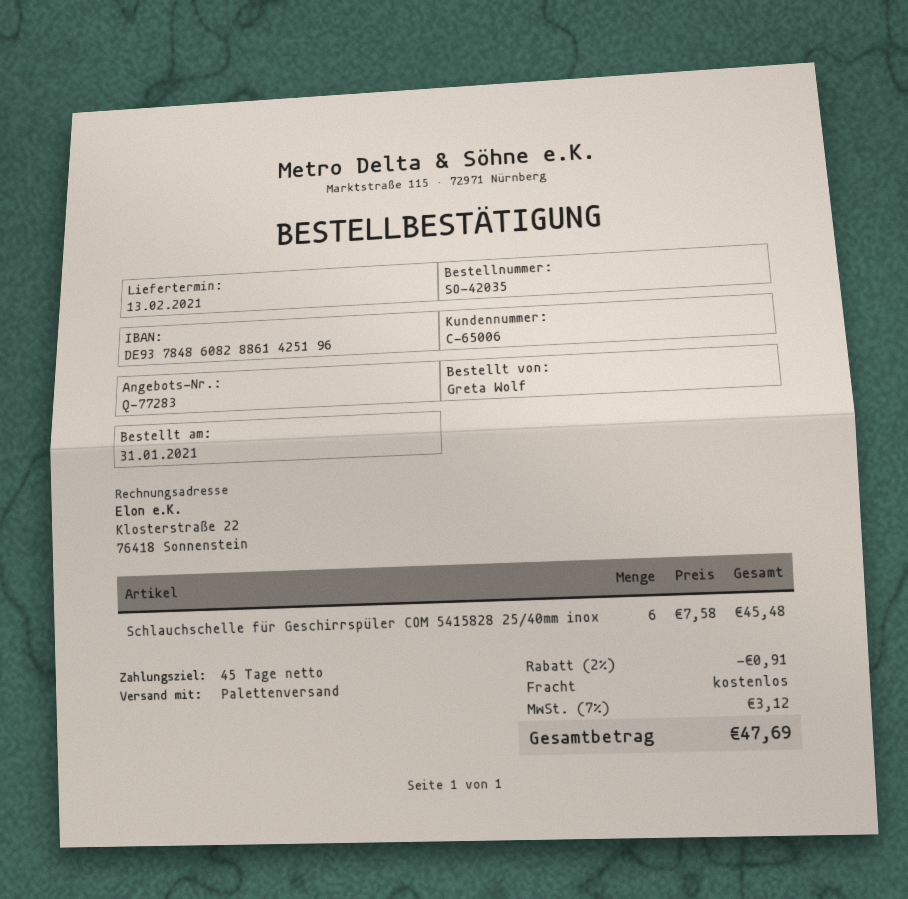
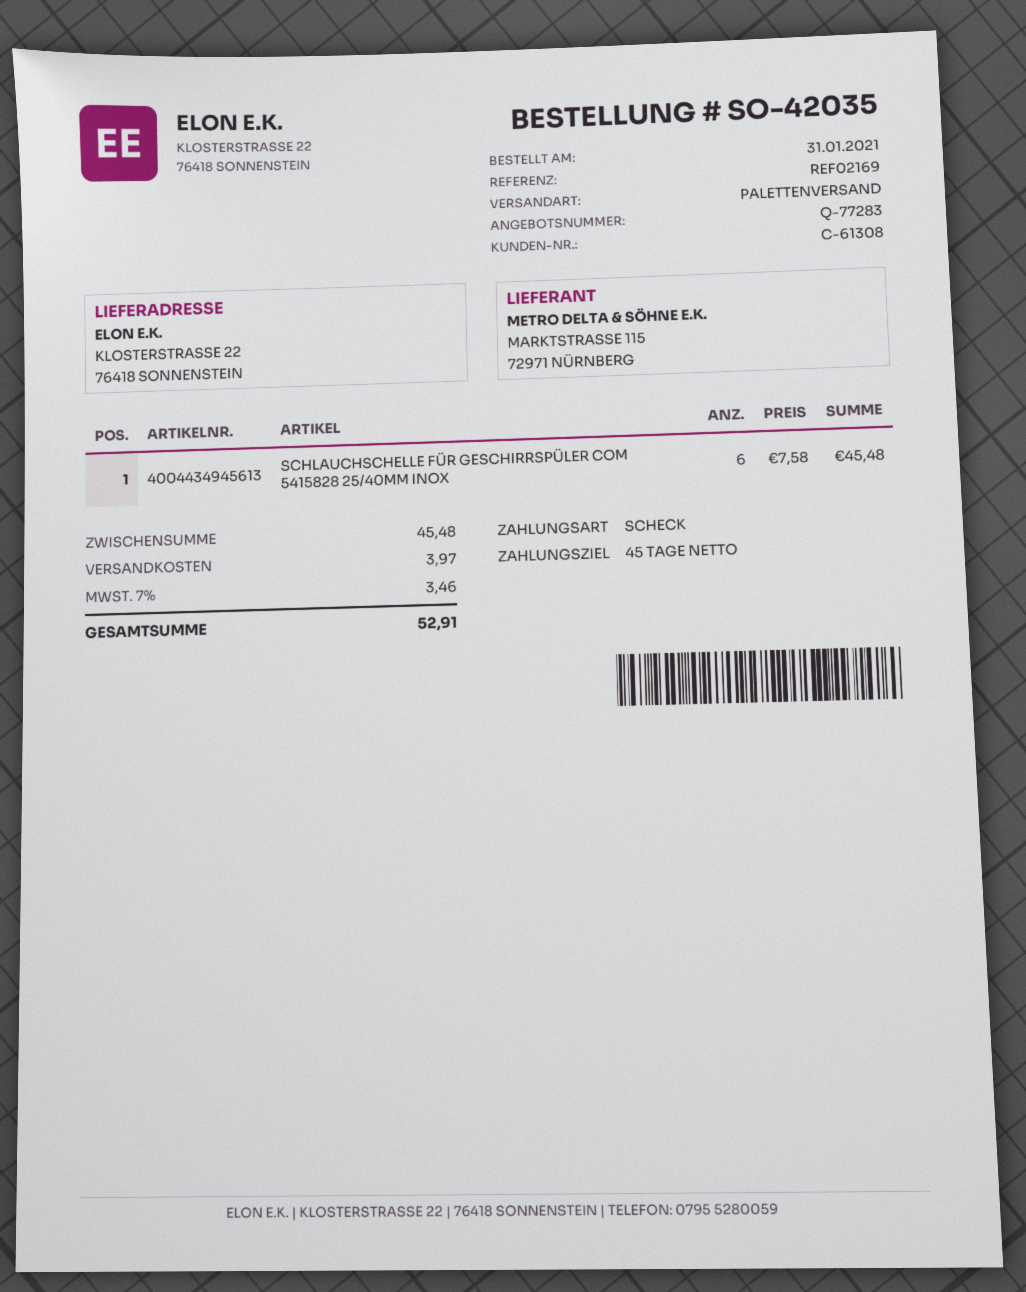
customer number: C-65006 -> C-61308
discount: 2% = 0.91 -> none
shipping: 0.00 -> 3.97
tax: 7% = 3.12 -> 7% = 3.46
total: 47.69 -> 52.91

